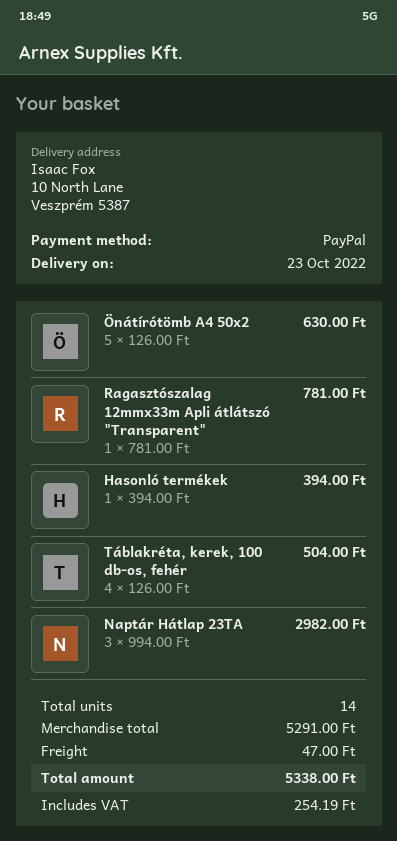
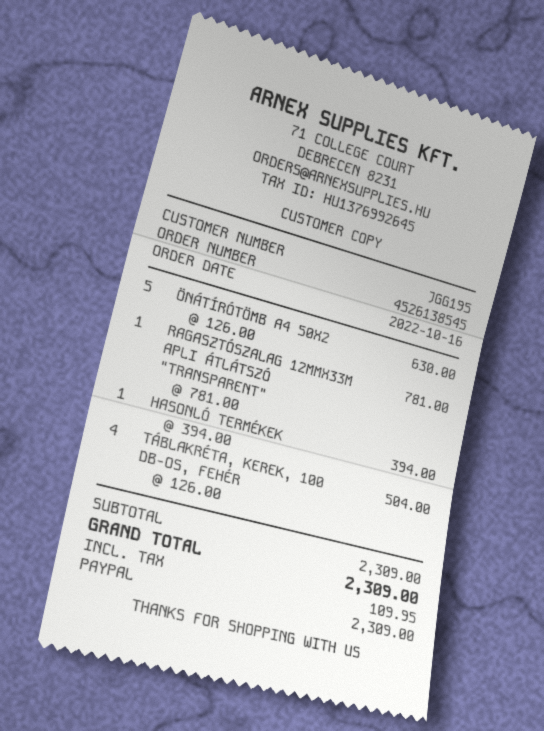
Naptár Hátlap 23TA: 3 x 994.00 = 2982.00 -> none
subtotal: 5291.00 -> 2309.00
shipping: 47.00 -> none
tax: 254.19 -> 109.95
total: 5338.00 -> 2309.00

